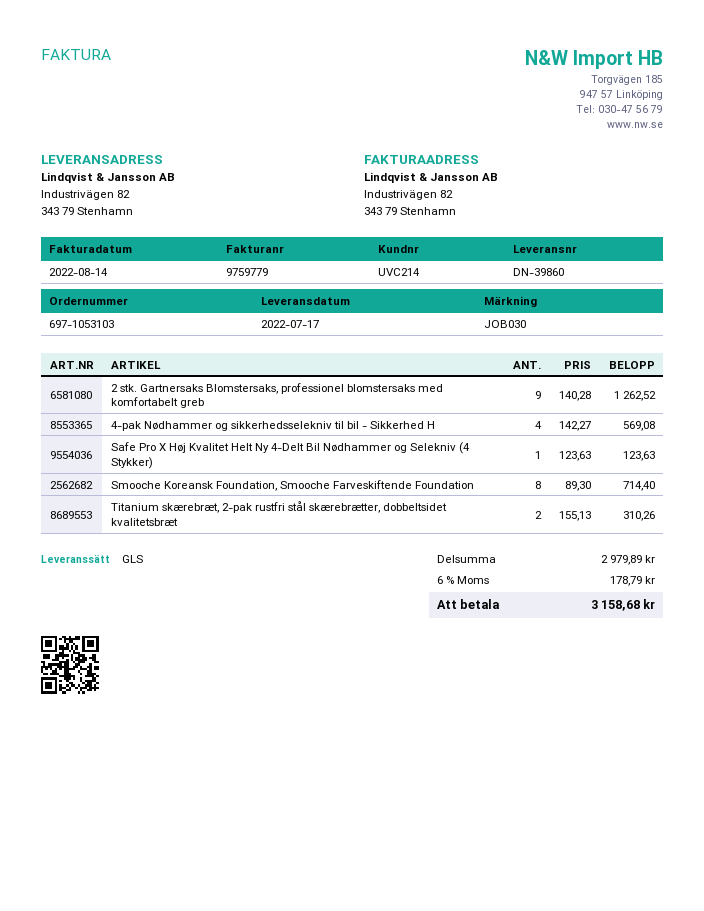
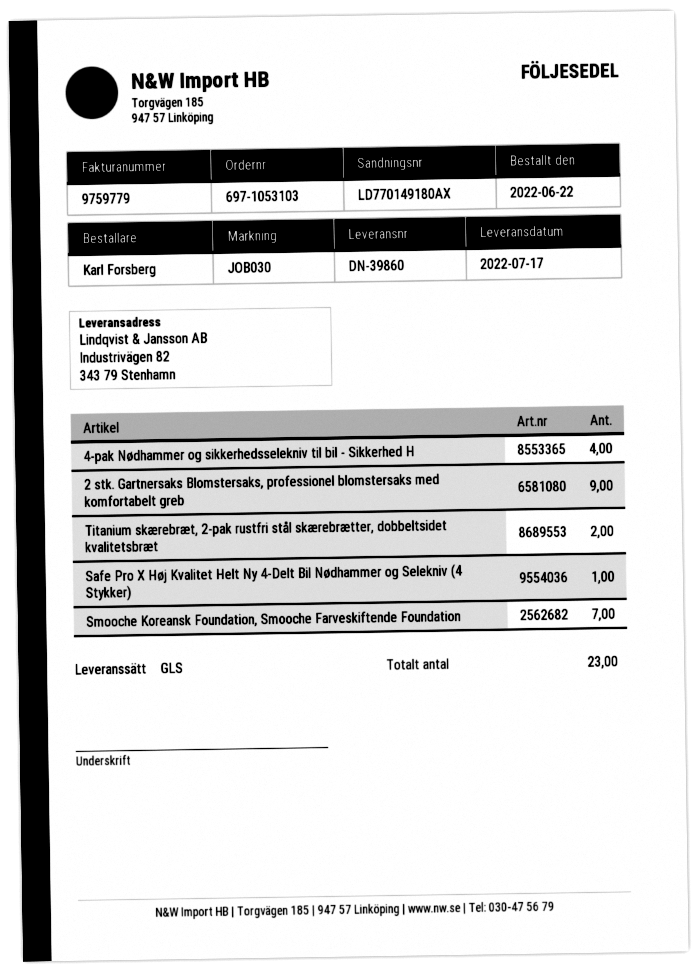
Smooche Koreansk Foundation, Smooche Farveskiftende Foundation: 8 -> 7

